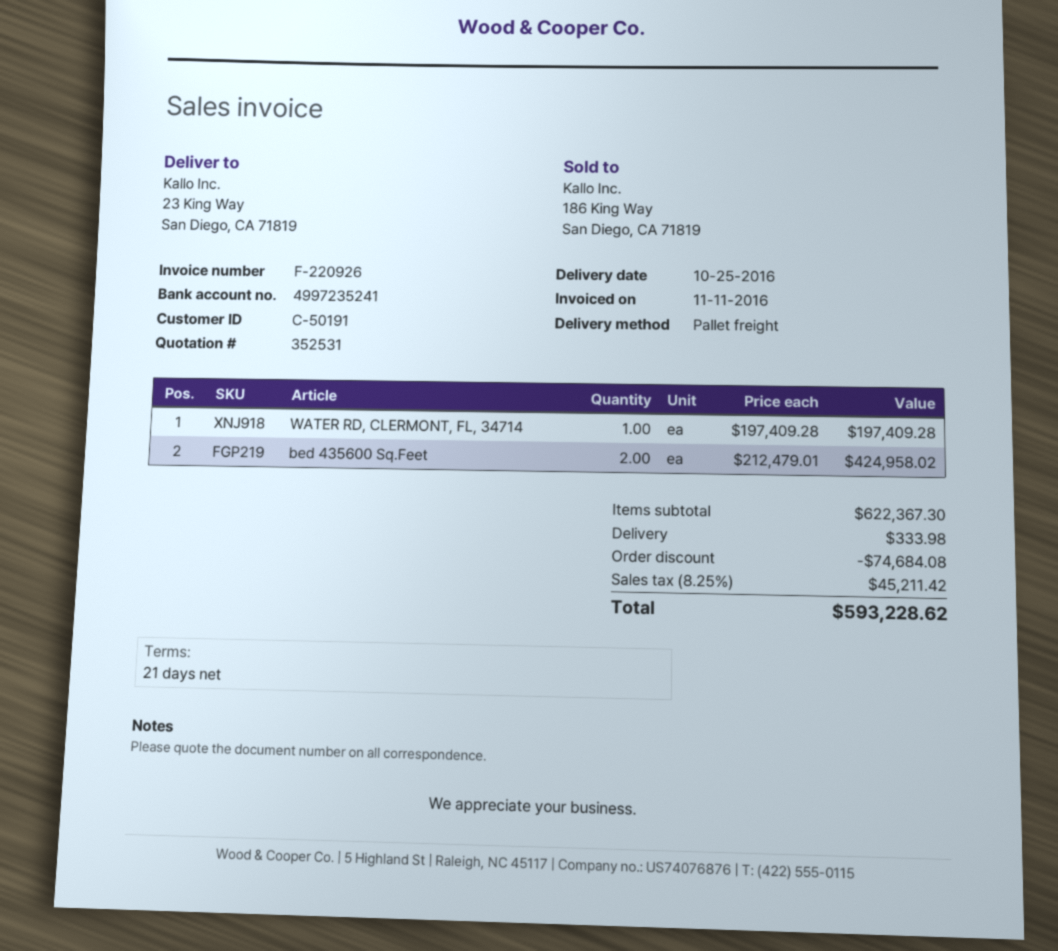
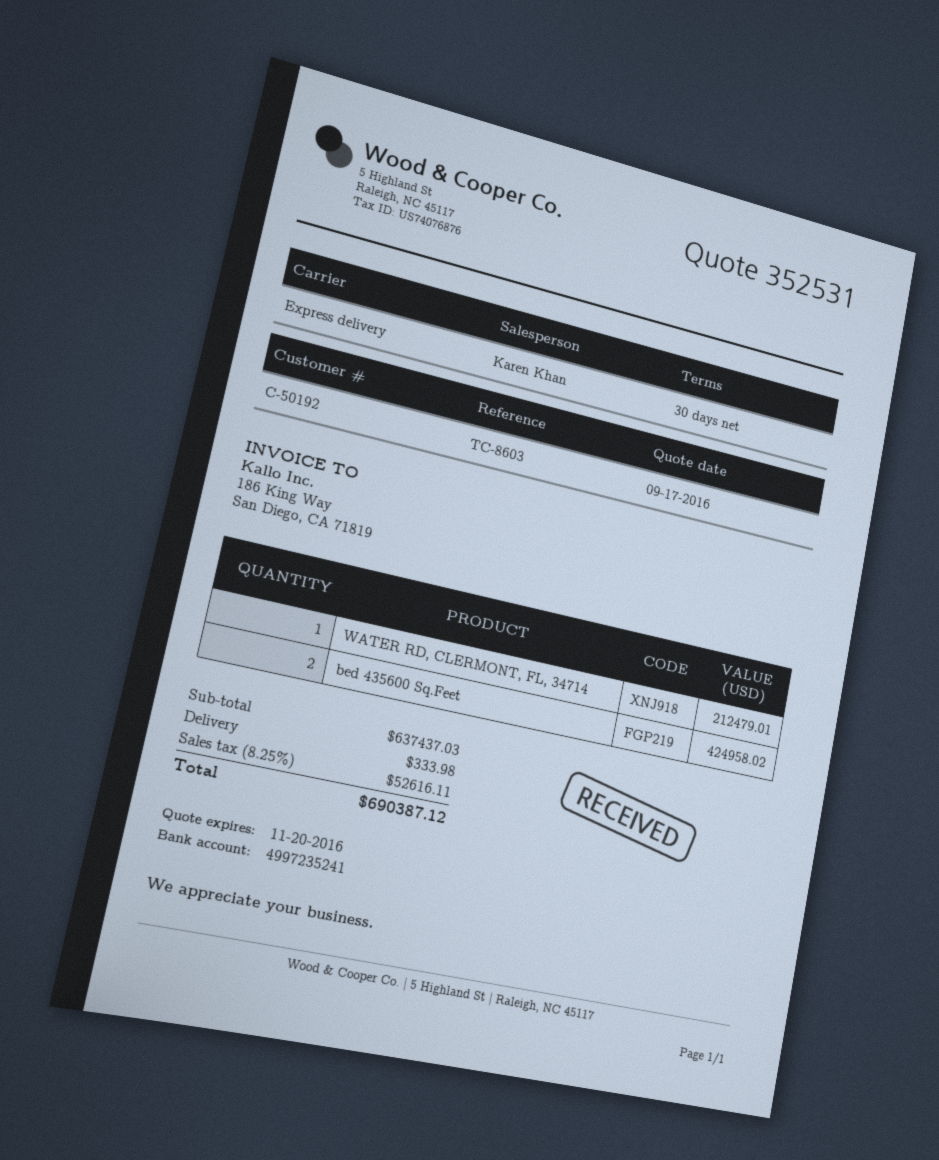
payment terms: 21 days -> 30 days
customer number: C-50191 -> C-50192
shipping method: pallet freight -> express
WATER RD, CLERMONT, FL, 34714: 1 for 197409.28 -> 1 for 212479.01
subtotal: 622367.30 -> 637437.03
discount: 74684.08 -> none
tax: 8.25% = 45211.42 -> 8.25% = 52616.11
total: 593228.62 -> 690387.12

